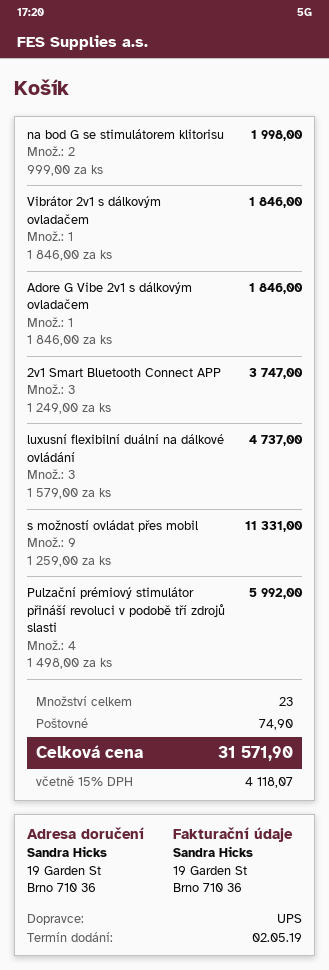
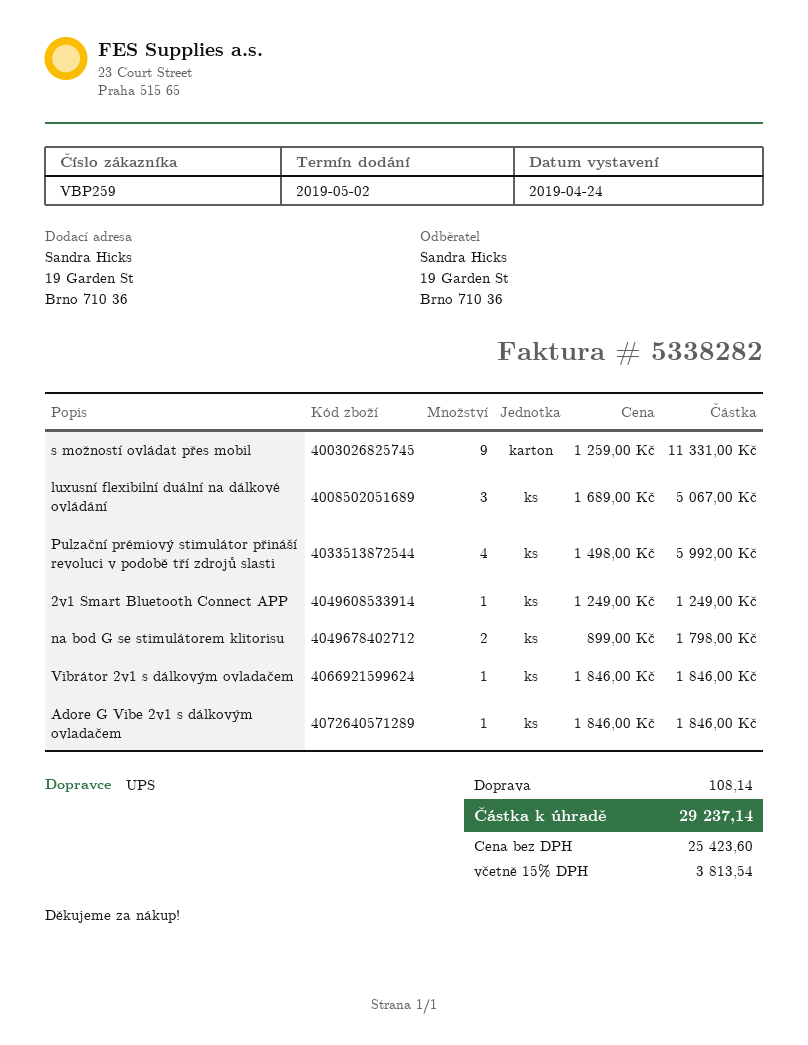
na bod G se stimulátorem klitorisu: 2 x 999.00 = 1998.00 -> 2 x 899.00 = 1798.00
2v1 Smart Bluetooth Connect APP: 3 x 1249.00 = 3747.00 -> 1 x 1249.00 = 1249.00
luxusní flexibilní duální na dálkové ovládání: 3 x 1579.00 = 4737.00 -> 3 x 1689.00 = 5067.00
shipping: 74.90 -> 108.14
tax: 15% = 4118.07 -> 15% = 3813.54
total: 31571.90 -> 29237.14

